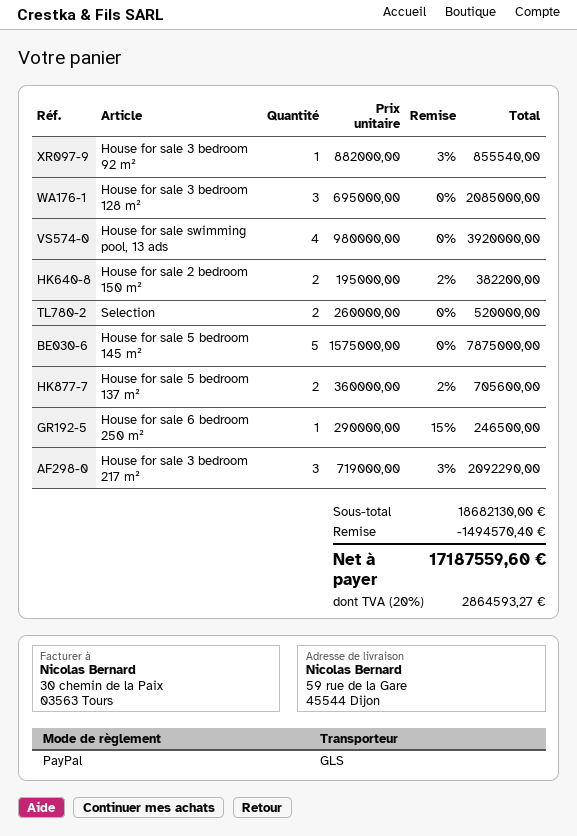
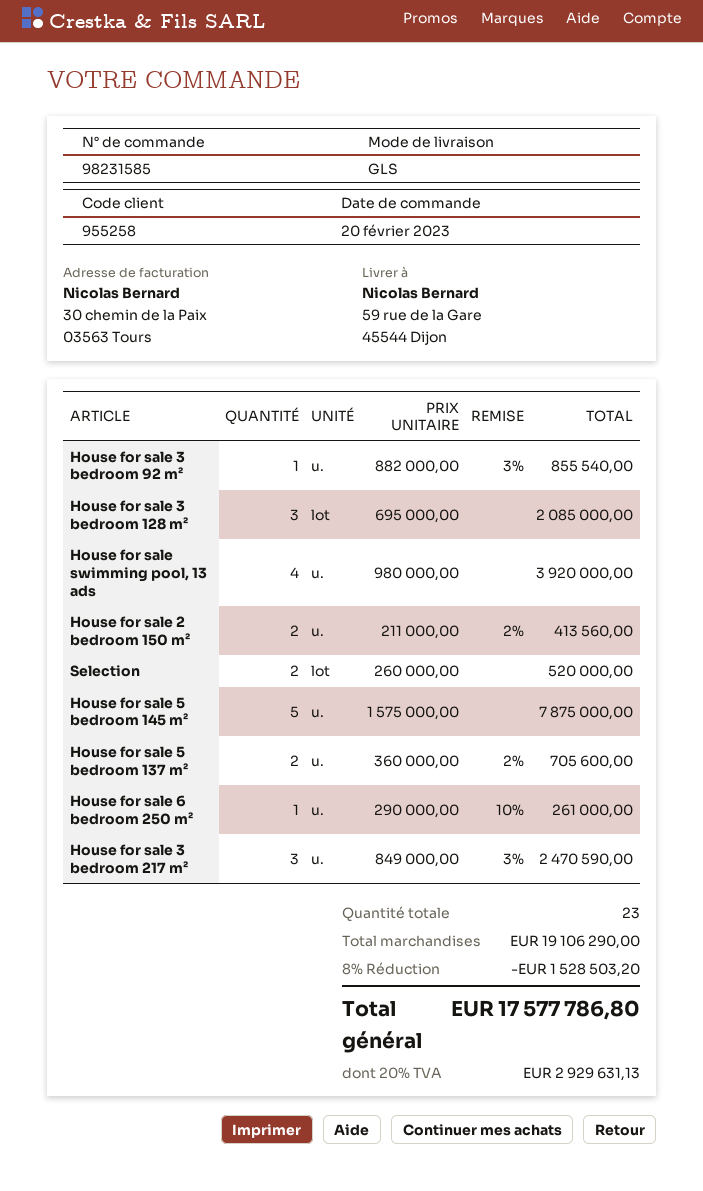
House for sale 2 bedroom 150 m²: 2 x 195000.00 - 2% = 382200.00 -> 2 x 211000.00 - 2% = 413560.00
House for sale 6 bedroom 250 m²: 1 x 290000.00 - 15% = 246500.00 -> 1 x 290000.00 - 10% = 261000.00
House for sale 3 bedroom 217 m²: 3 x 719000.00 - 3% = 2092290.00 -> 3 x 849000.00 - 3% = 2470590.00
subtotal: 18682130.00 -> 19106290.00
discount: 1494570.40 -> 1528503.20
tax: 20% = 2864593.27 -> 20% = 2929631.13
total: 17187559.60 -> 17577786.80

